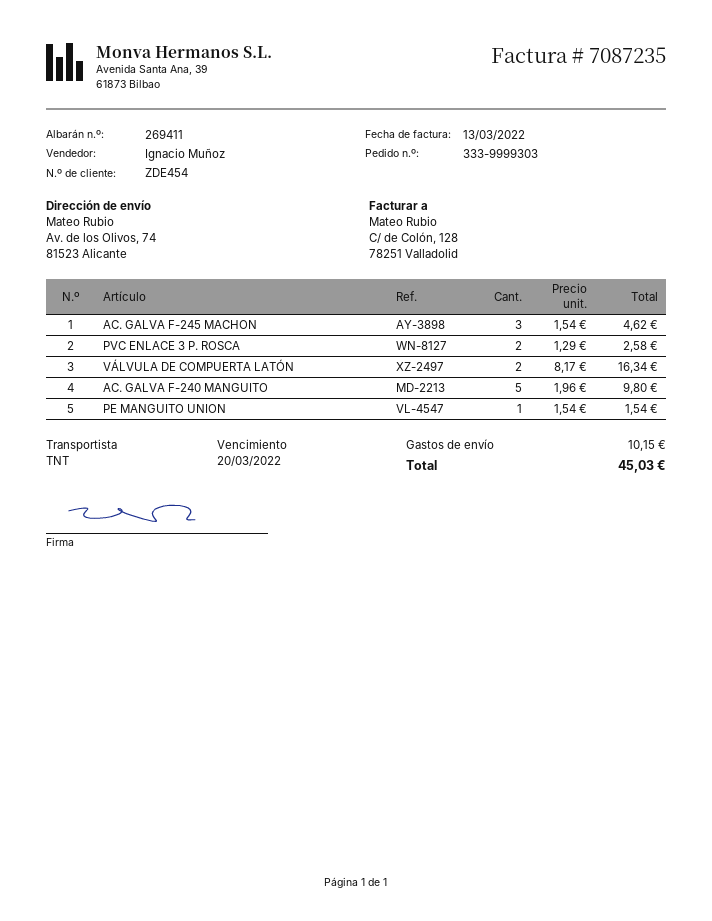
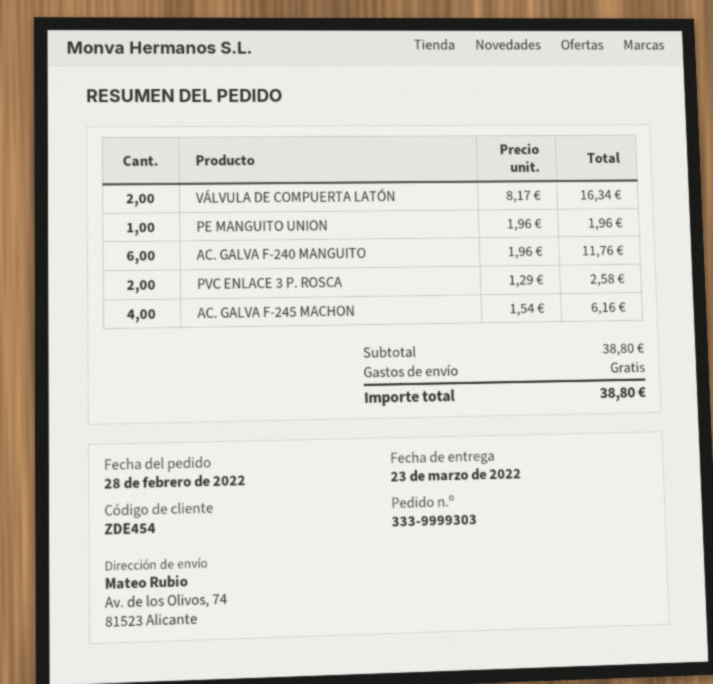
AC. GALVA F-245 MACHON: 3 x 1.54 = 4.62 -> 4 x 1.54 = 6.16
AC. GALVA F-240 MANGUITO: 5 x 1.96 = 9.80 -> 6 x 1.96 = 11.76
PE MANGUITO UNION: 1 x 1.54 = 1.54 -> 1 x 1.96 = 1.96
shipping: 10.15 -> 0.00
total: 45.03 -> 38.80

